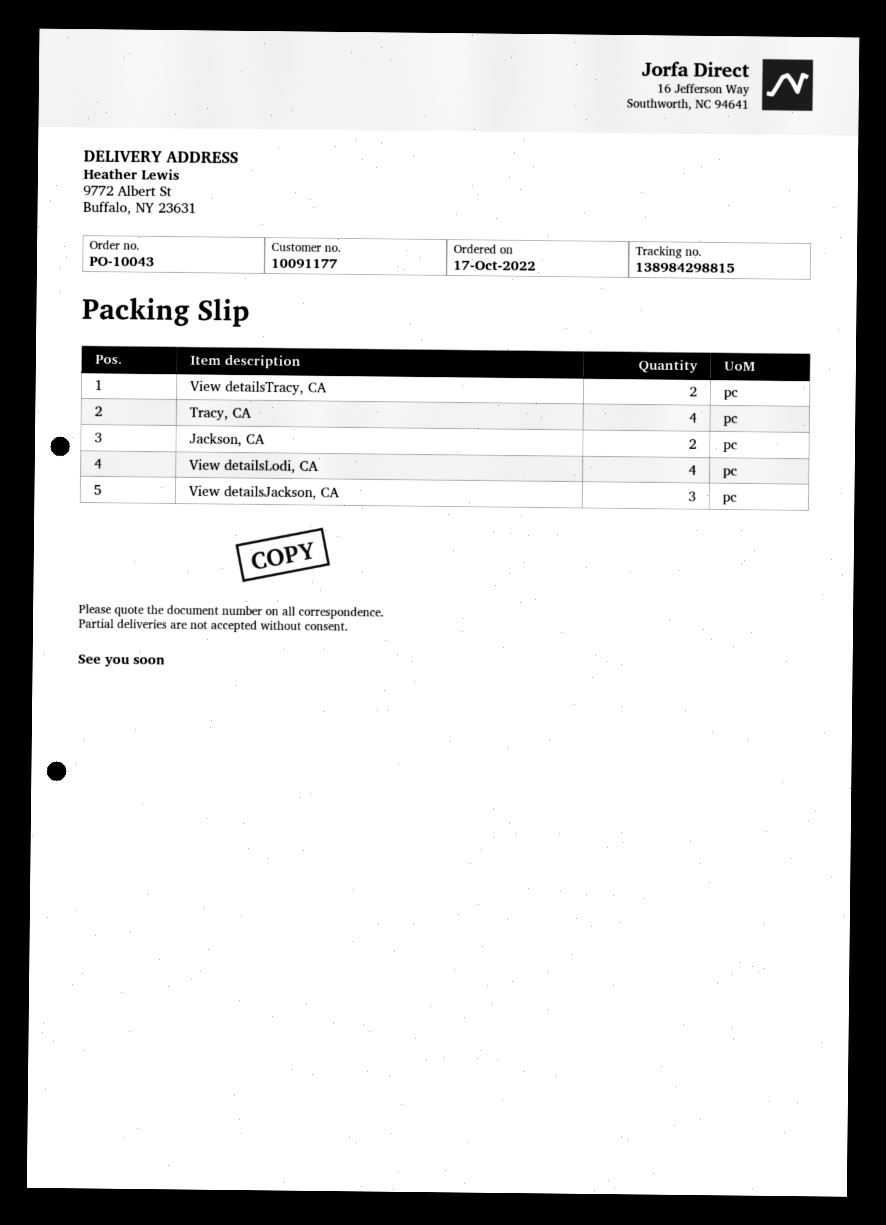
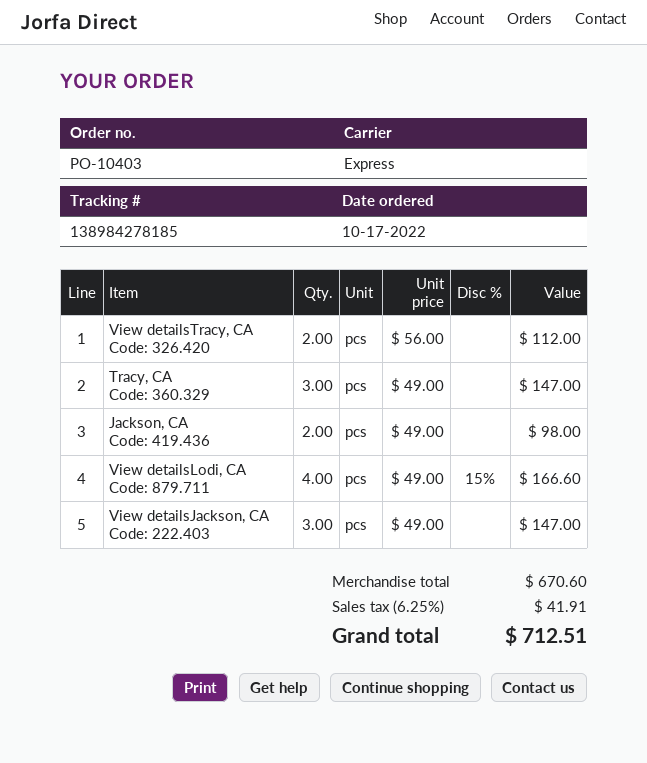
order number: PO-10043 -> PO-10403
tracking number: 138984298815 -> 138984278185
Tracy, CA: 4 -> 3

